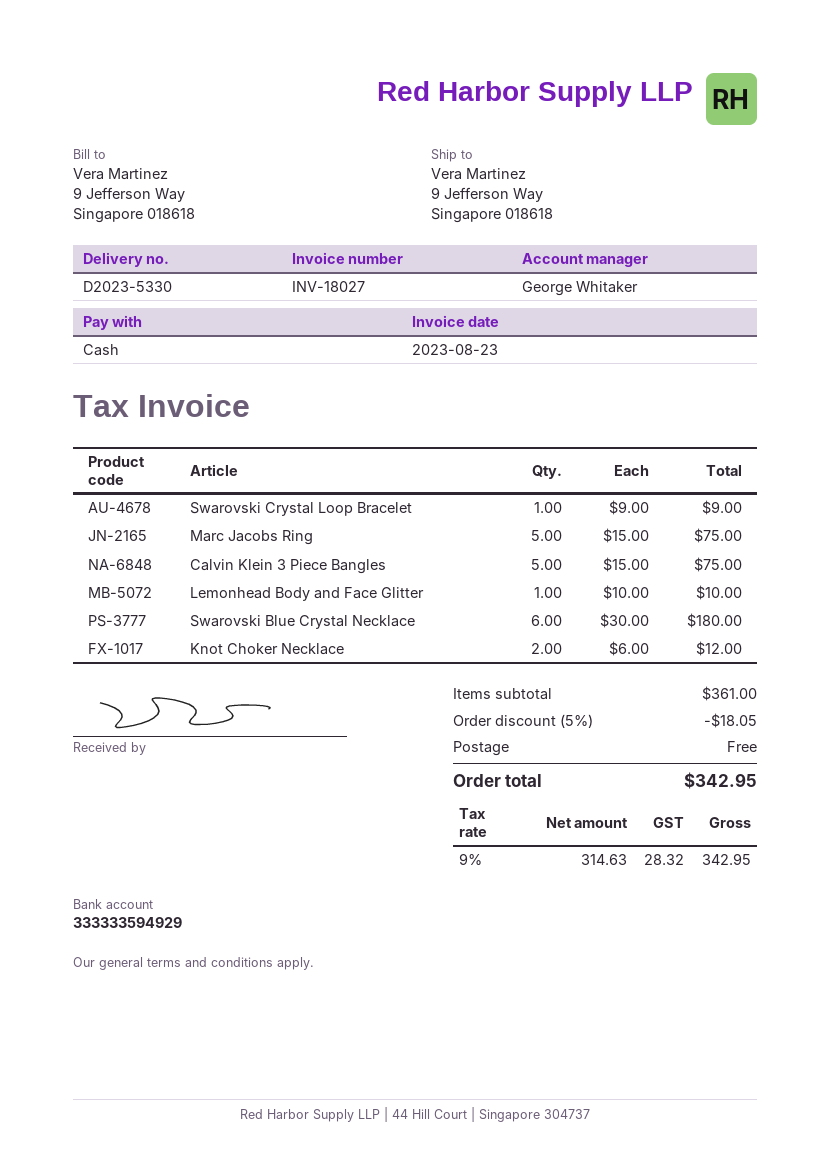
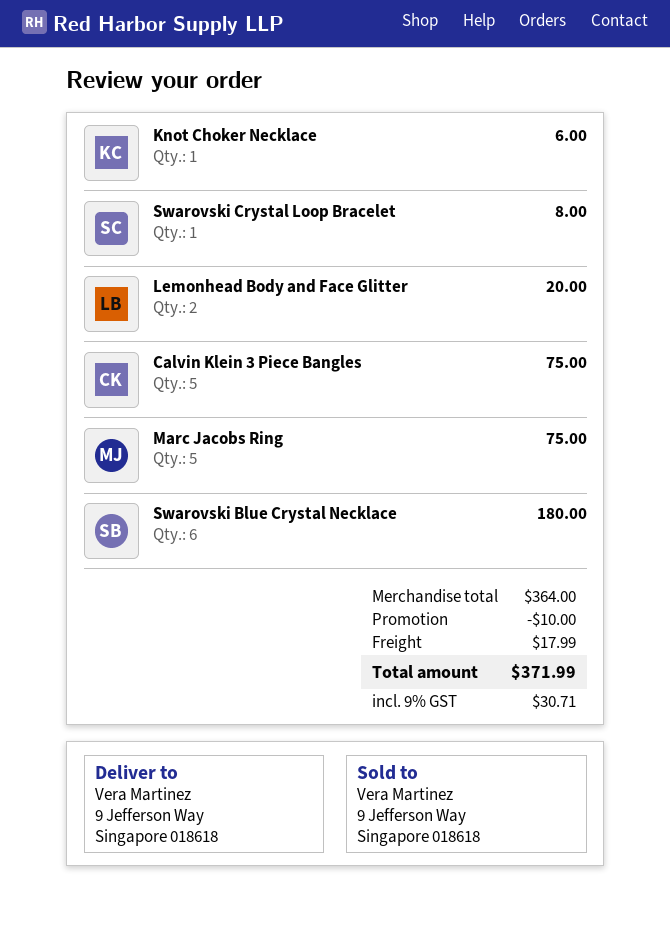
Swarovski Crystal Loop Bracelet: 1 for 9.00 -> 1 for 8.00
Lemonhead Body and Face Glitter: 1 for 10.00 -> 2 for 20.00
Knot Choker Necklace: 2 for 12.00 -> 1 for 6.00
subtotal: 361.00 -> 364.00
discount: 18.05 -> 10.00
shipping: 0.00 -> 17.99
tax: 9% = 28.32 -> 9% = 30.71
total: 342.95 -> 371.99

